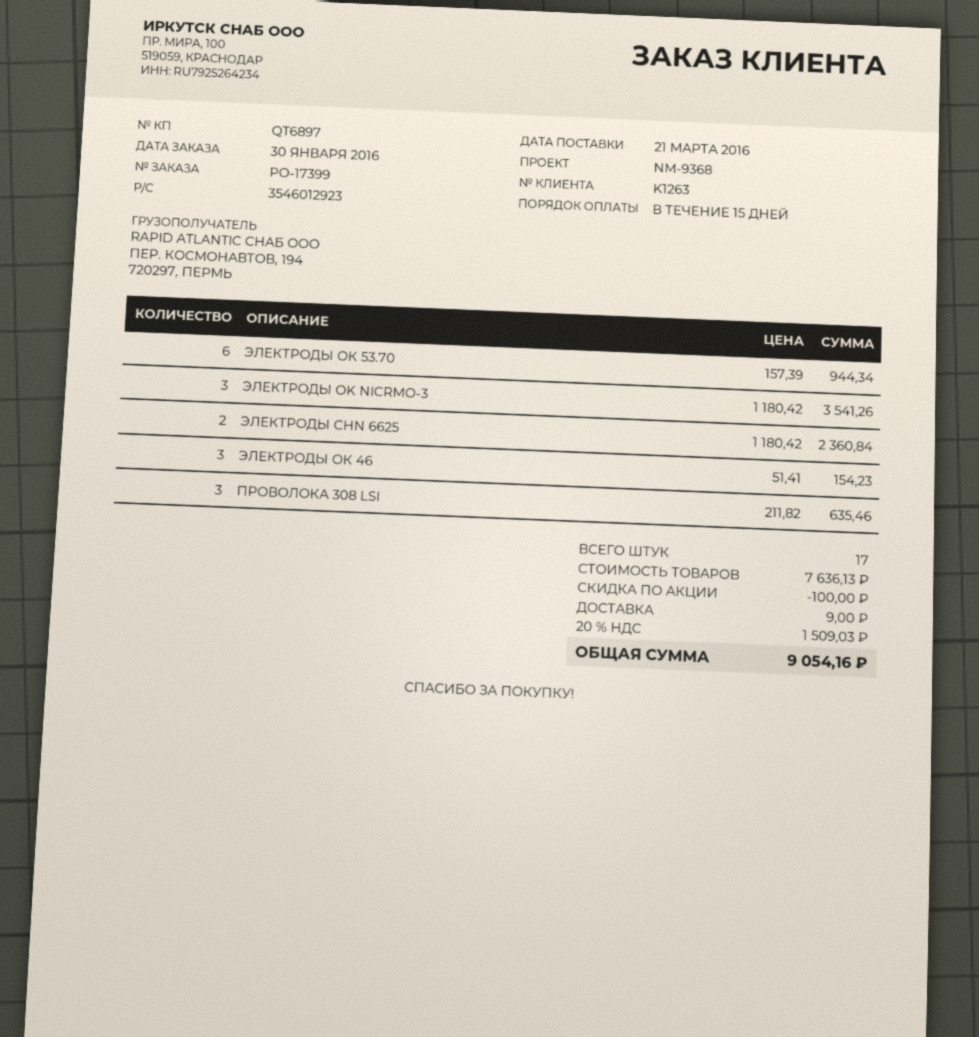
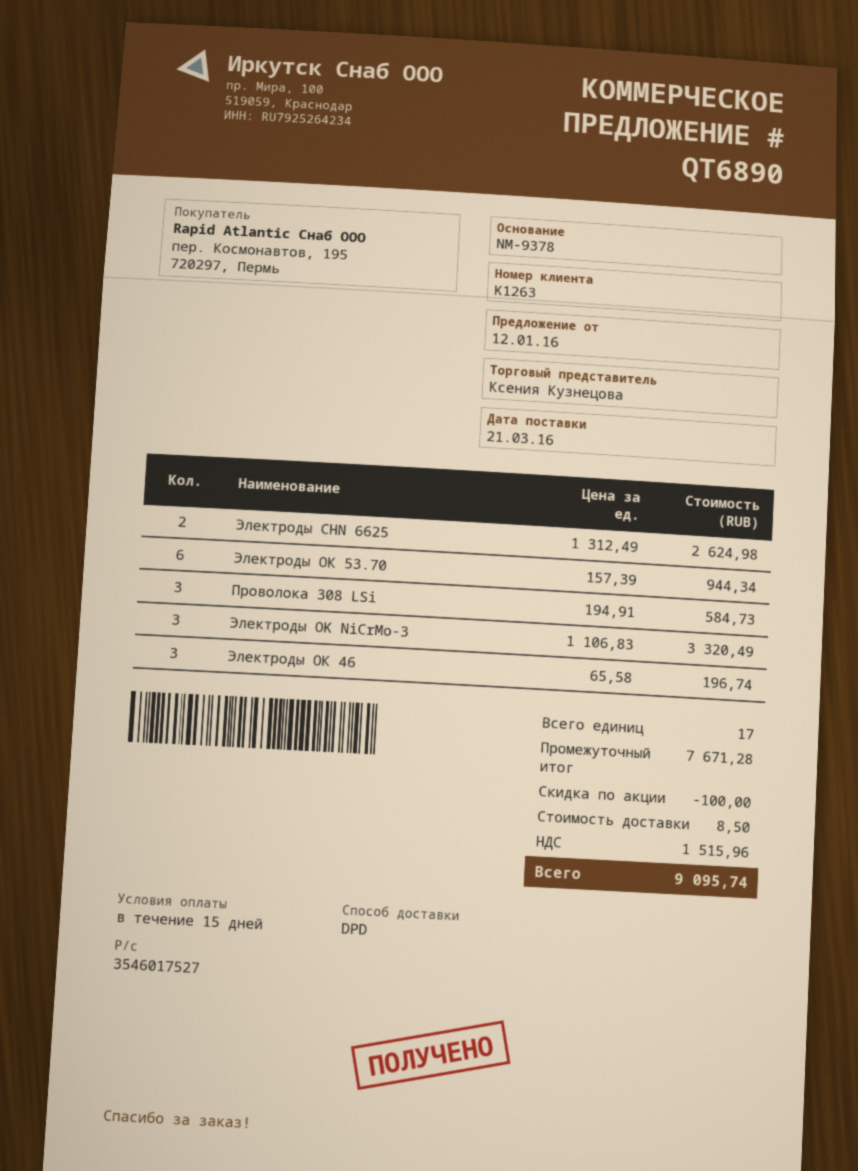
quote number: QT6897 -> QT6890
reference: NM-9368 -> NM-9378
bank account: 3546012923 -> 3546017527
ЭЛЕКТРОДЫ OK NICRMO-3: 3 x 1180.42 = 3541.26 -> 3 x 1106.83 = 3320.49
ЭЛЕКТРОДЫ CHN 6625: 2 x 1180.42 = 2360.84 -> 2 x 1312.49 = 2624.98
ЭЛЕКТРОДЫ ОК 46: 3 x 51.41 = 154.23 -> 3 x 65.58 = 196.74
ПРОВОЛОКА 308 LSI: 3 x 211.82 = 635.46 -> 3 x 194.91 = 584.73
subtotal: 7636.13 -> 7671.28
shipping: 9.00 -> 8.50
tax: 1509.03 -> 1515.96
total: 9054.16 -> 9095.74

